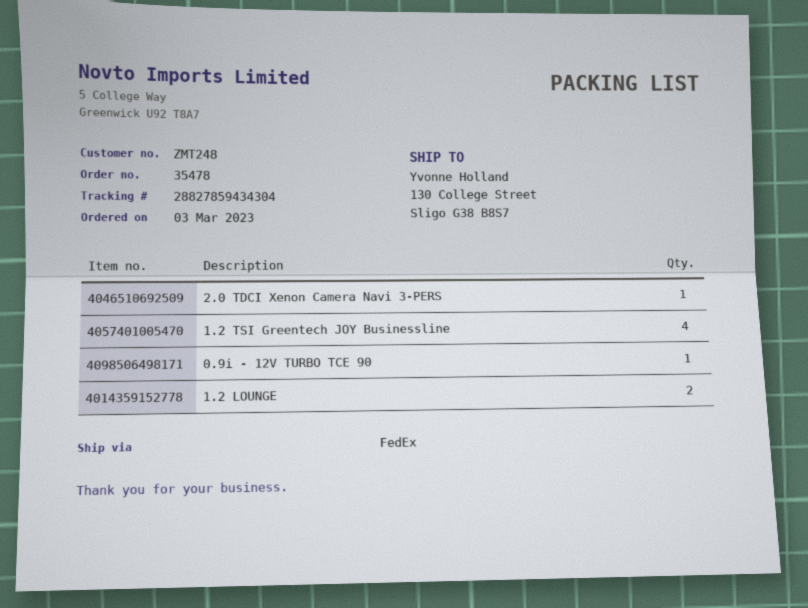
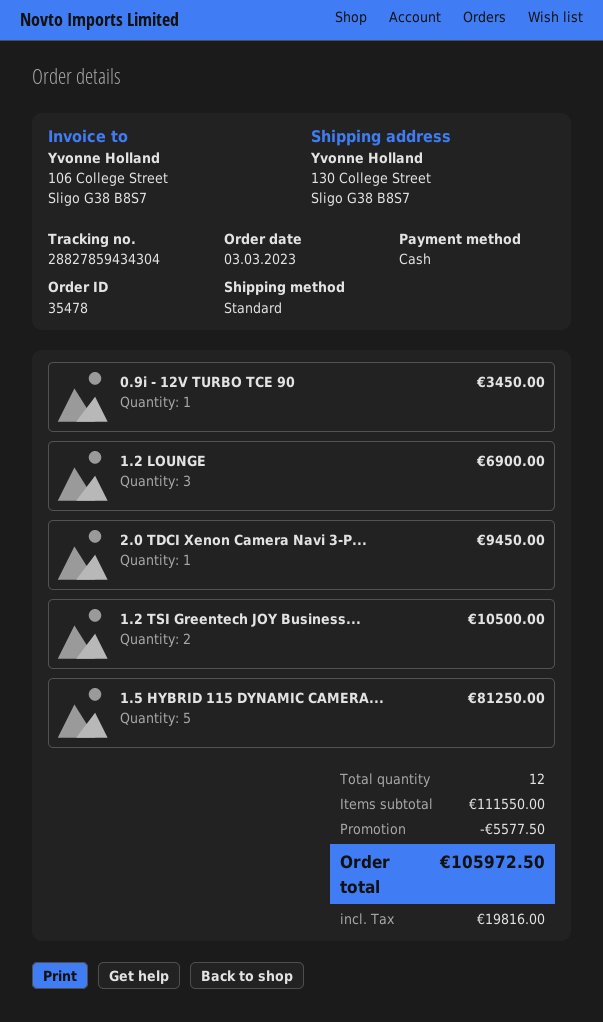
shipping method: FedEx -> standard
1.2 TSI Greentech JOY Businessline: 4 -> 2
1.2 LOUNGE: 2 -> 3
1.5 HYBRID 115 DYNAMIC CAMERA...: none -> 5

